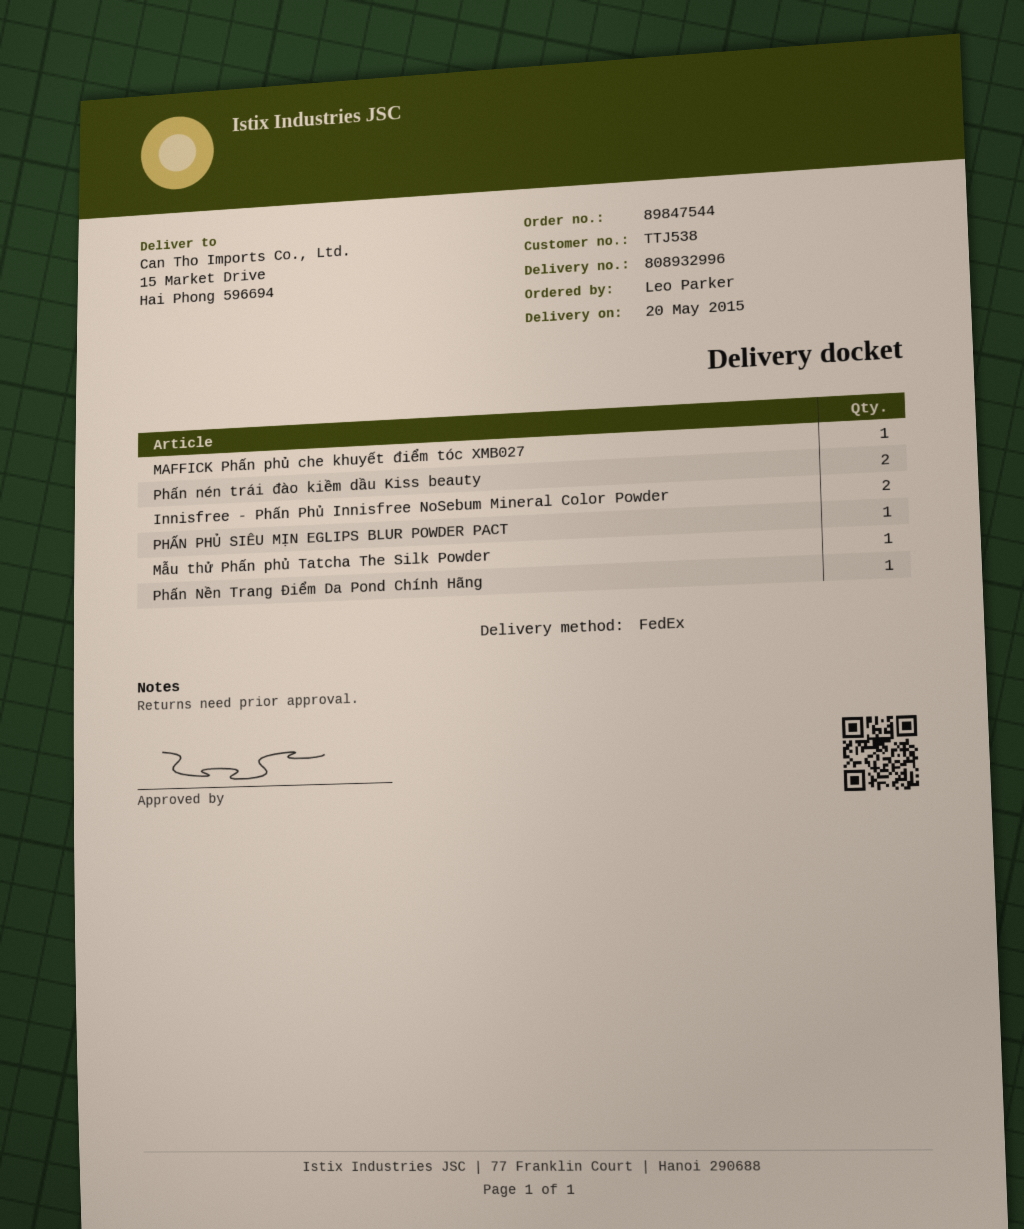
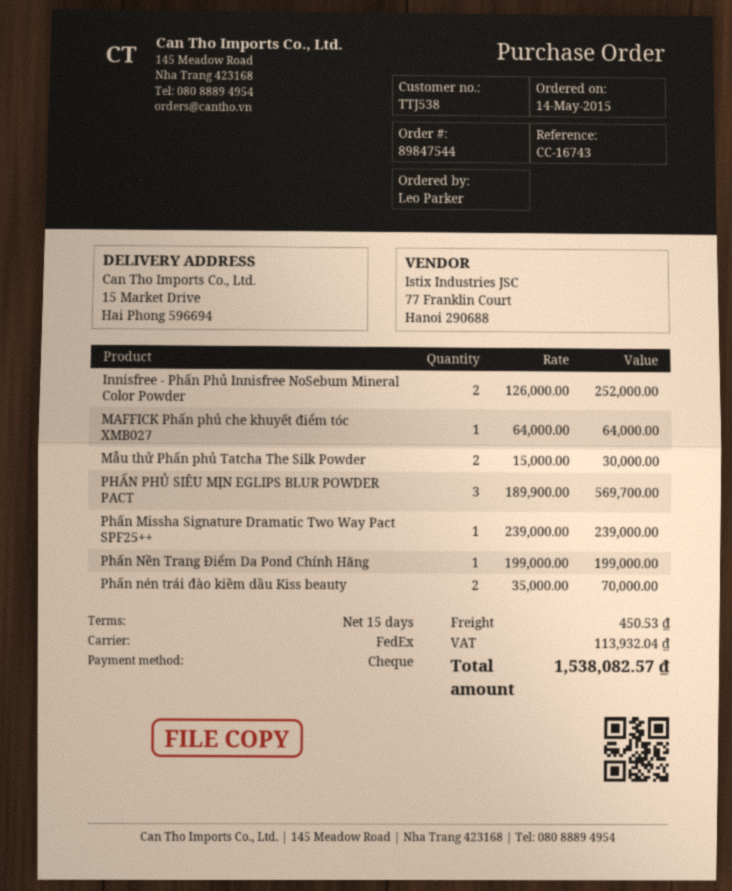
PHẤN PHỦ SIÊU MỊN EGLIPS BLUR POWDER PACT: 1 -> 3
Mẫu thử Phấn phủ Tatcha The Silk Powder: 1 -> 2
Phấn Missha Signature Dramatic Two Way Pact SPF25++: none -> 1

